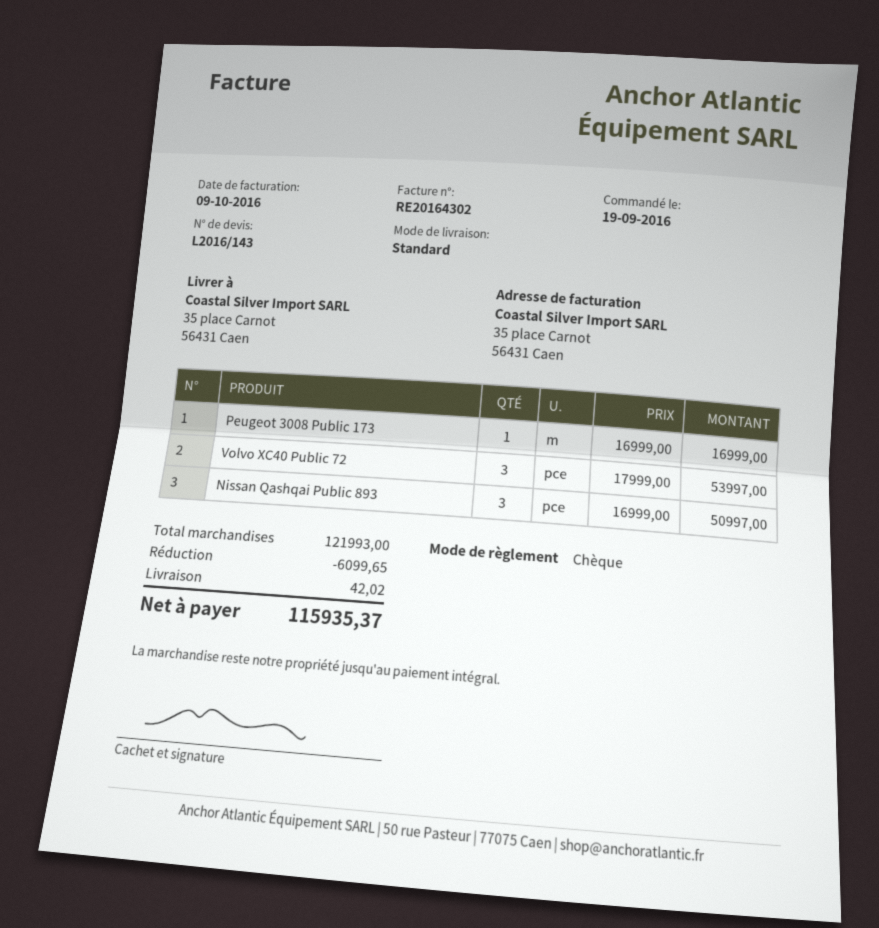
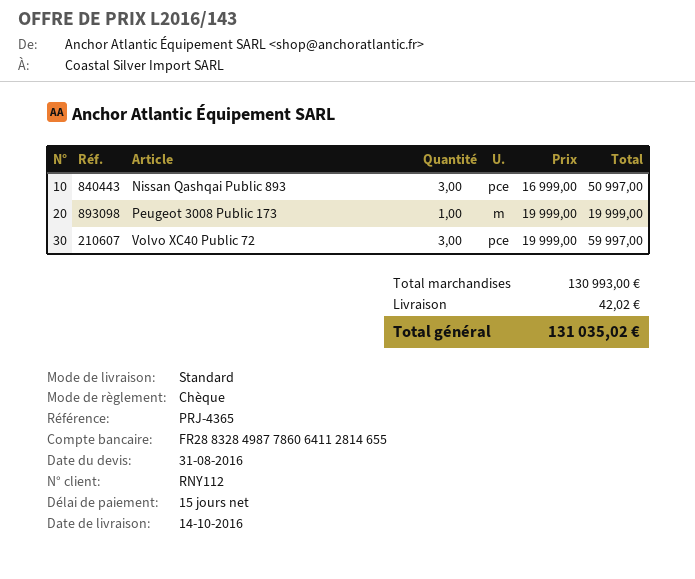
Peugeot 3008 Public 173: 1 x 16999.00 = 16999.00 -> 1 x 19999.00 = 19999.00
Volvo XC40 Public 72: 3 x 17999.00 = 53997.00 -> 3 x 19999.00 = 59997.00
subtotal: 121993.00 -> 130993.00
discount: 6099.65 -> none
total: 115935.37 -> 131035.02

